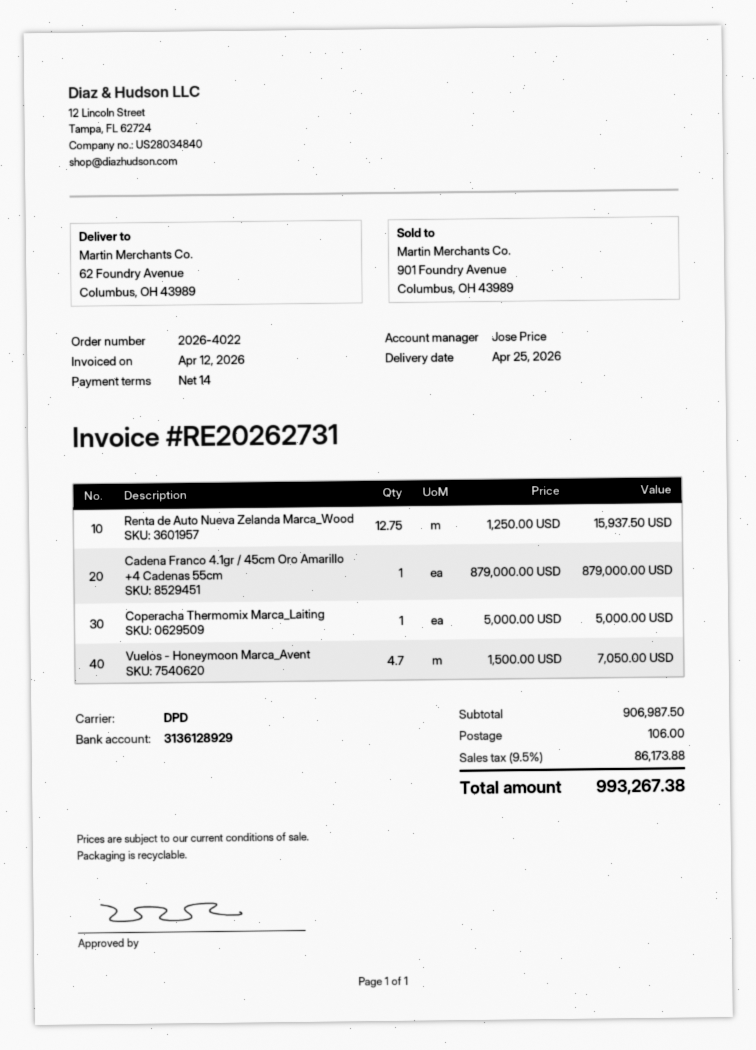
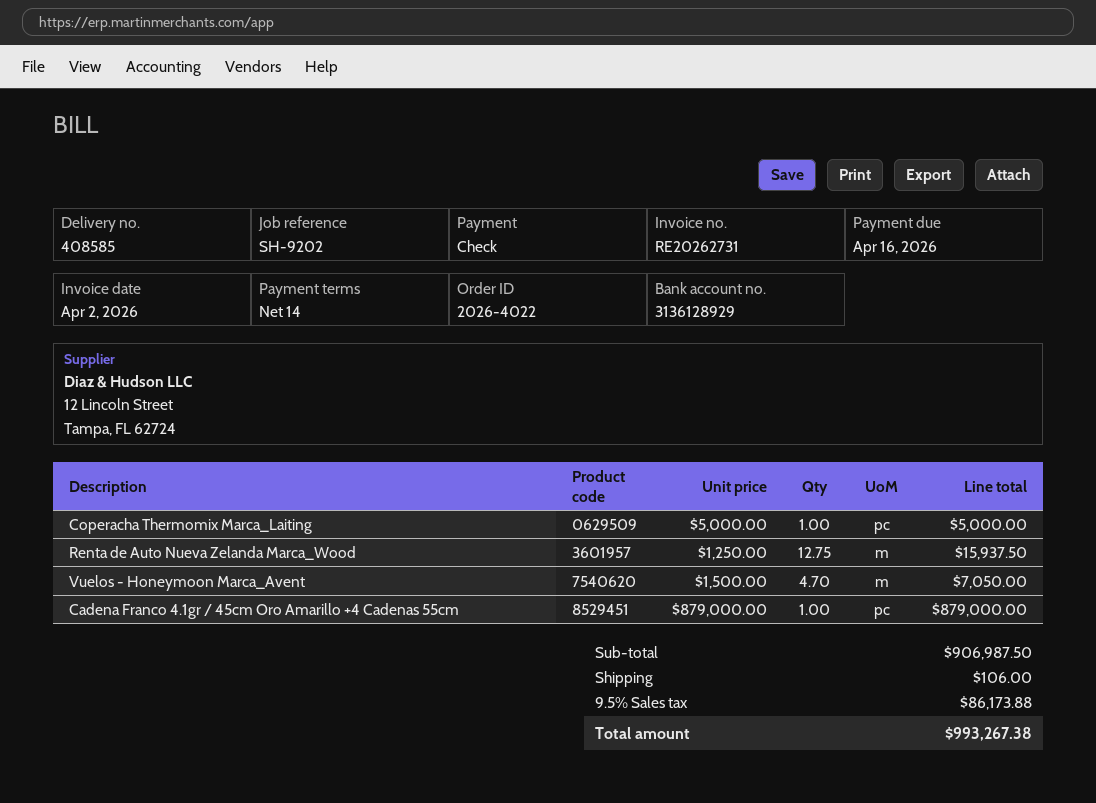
invoice date: 2026-04-12 -> 2026-04-02

